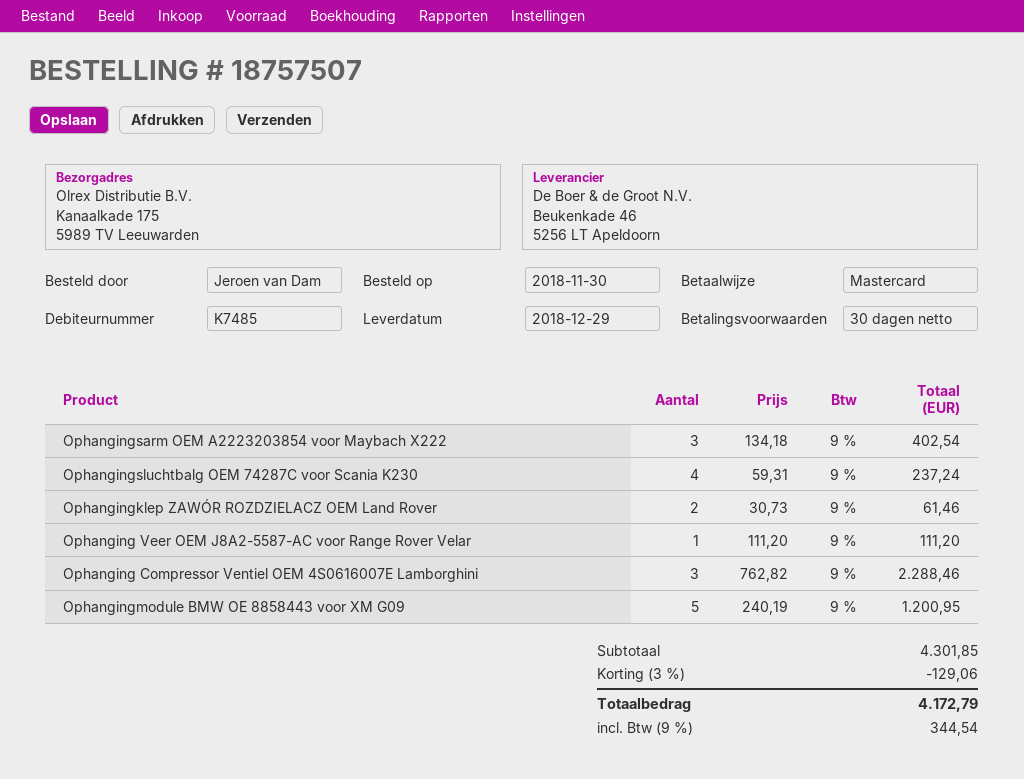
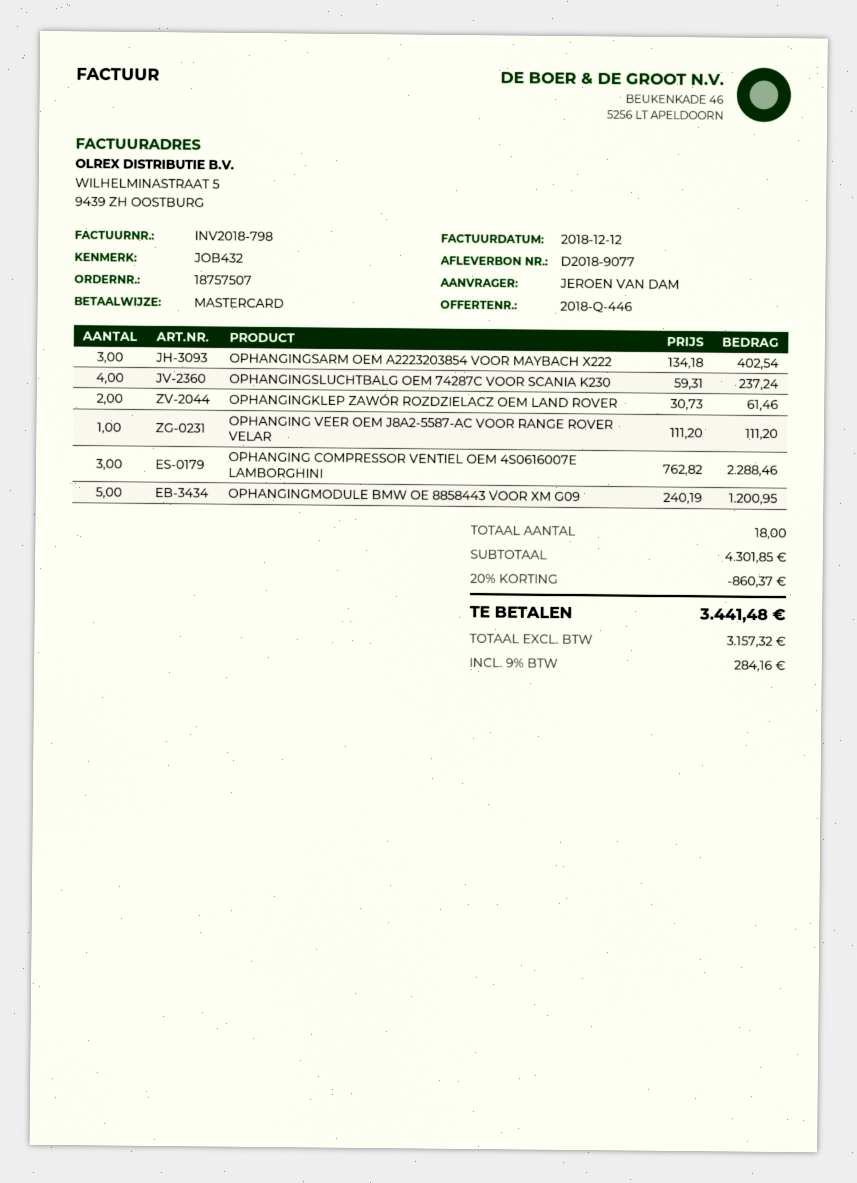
discount: 3% = 129.06 -> 20% = 860.37
tax: 9% = 344.54 -> 9% = 284.16
total: 4172.79 -> 3441.48

